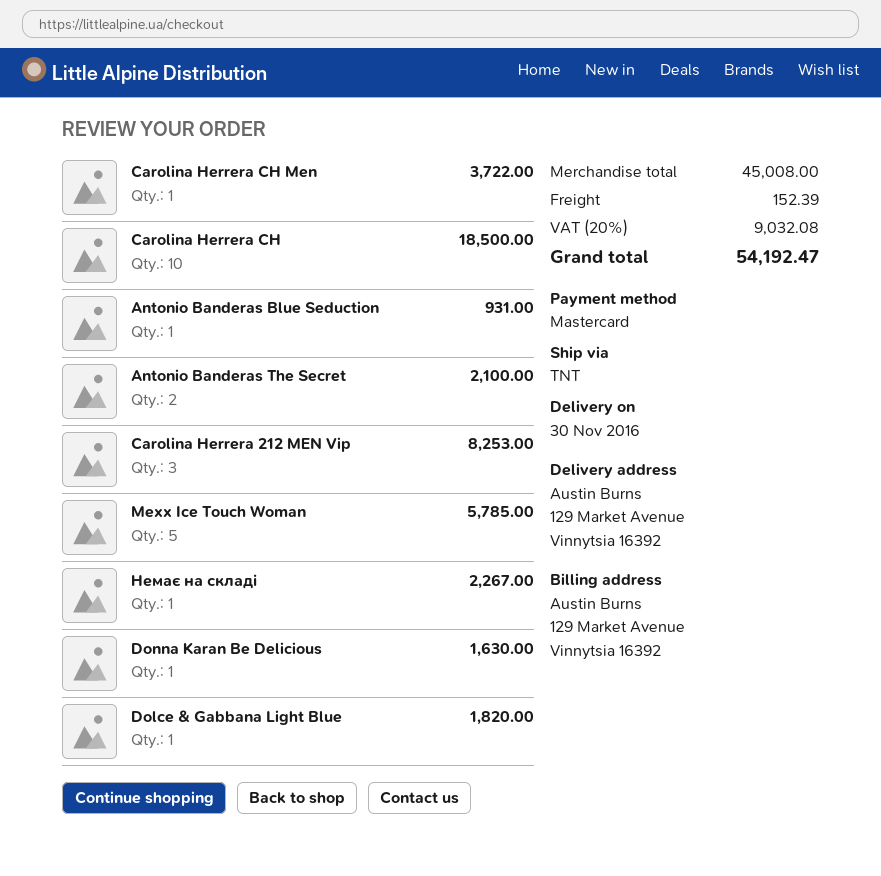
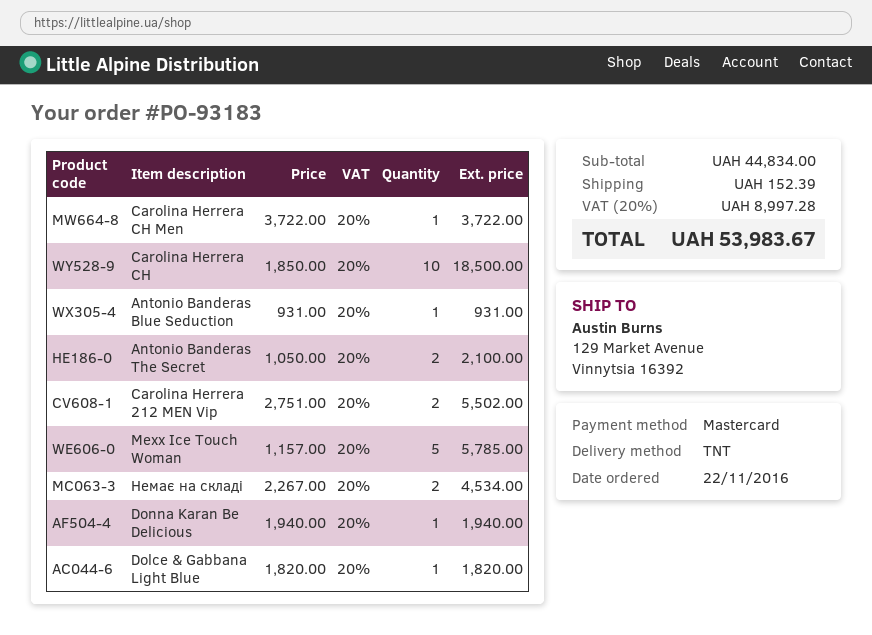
Carolina Herrera 212 MEN Vip: 3 for 8253.00 -> 2 for 5502.00
Немає на складі: 1 for 2267.00 -> 2 for 4534.00
Donna Karan Be Delicious: 1 for 1630.00 -> 1 for 1940.00
subtotal: 45008.00 -> 44834.00
tax: 20% = 9032.08 -> 20% = 8997.28
total: 54192.47 -> 53983.67

